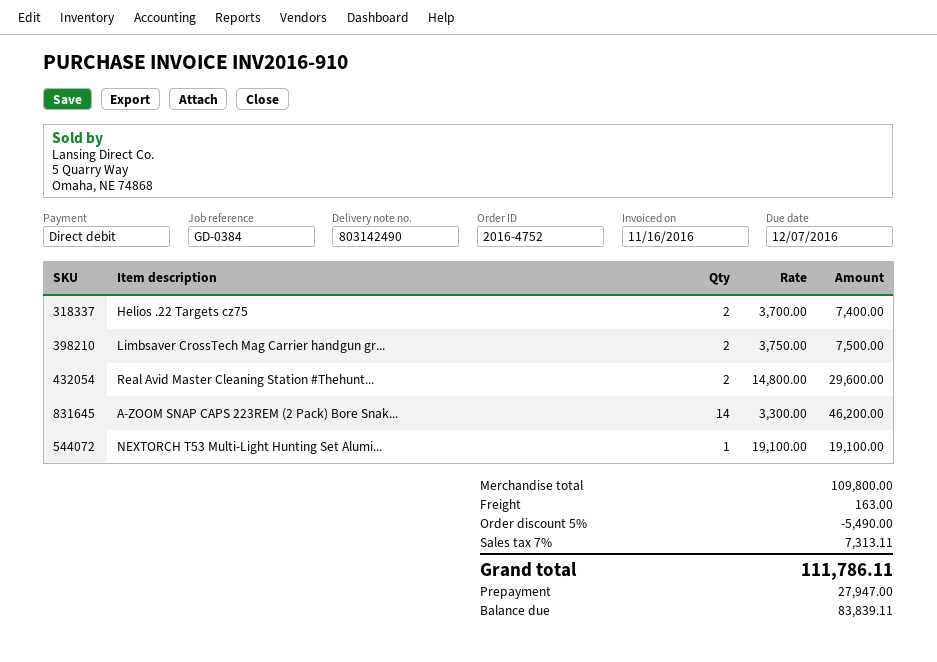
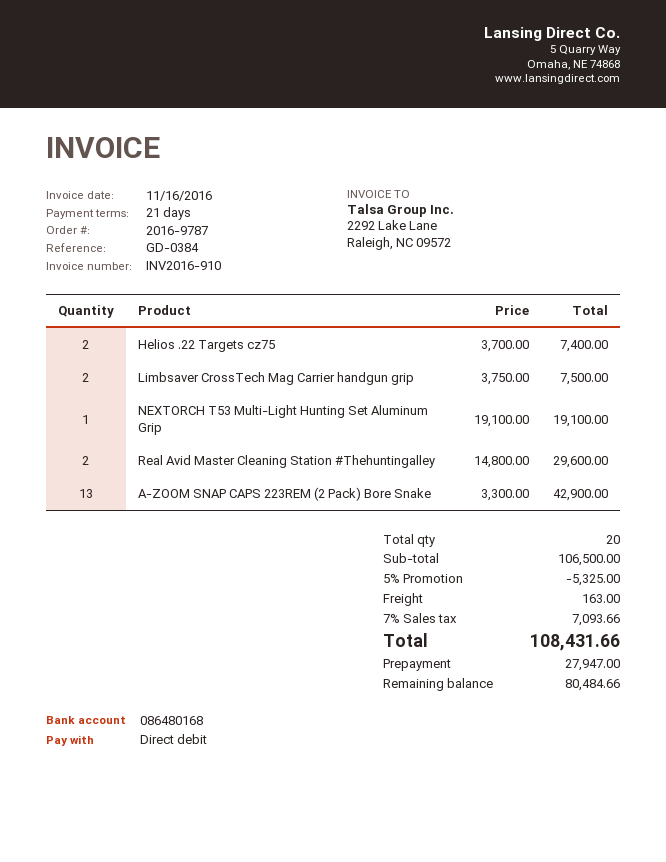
order number: 2016-4752 -> 2016-9787
A-ZOOM SNAP CAPS 223REM (2 Pack) Bore Snak...: 14 x 3300.00 = 46200.00 -> 13 x 3300.00 = 42900.00
subtotal: 109800.00 -> 106500.00
discount: 5% = 5490.00 -> 5% = 5325.00
tax: 7% = 7313.11 -> 7% = 7093.66
total: 111786.11 -> 108431.66
balance: 83839.11 -> 80484.66

